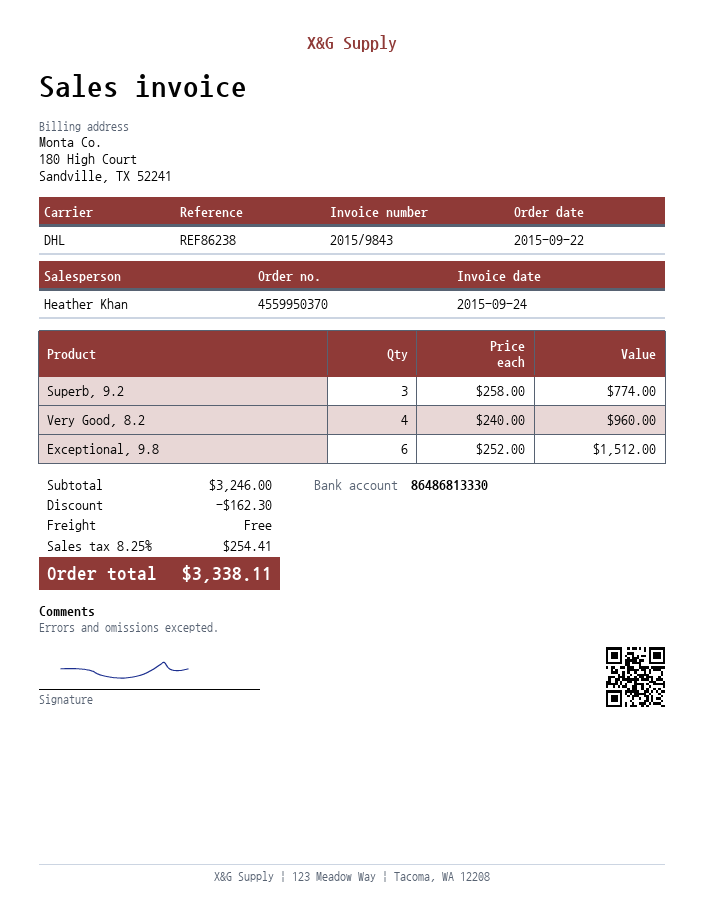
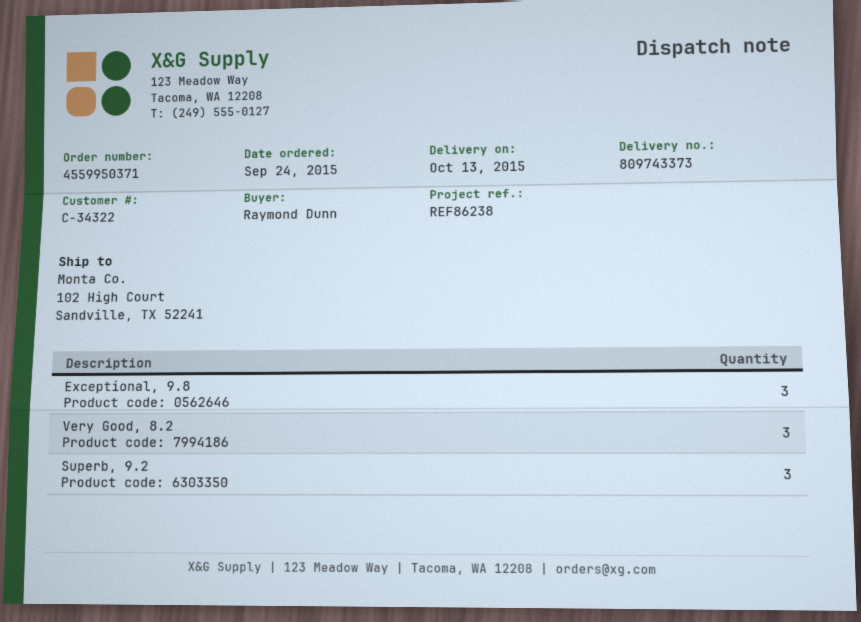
order number: 4559950370 -> 4559950371
order date: 2015-09-22 -> 2015-09-24
Very Good, 8.2: 4 -> 3
Exceptional, 9.8: 6 -> 3

